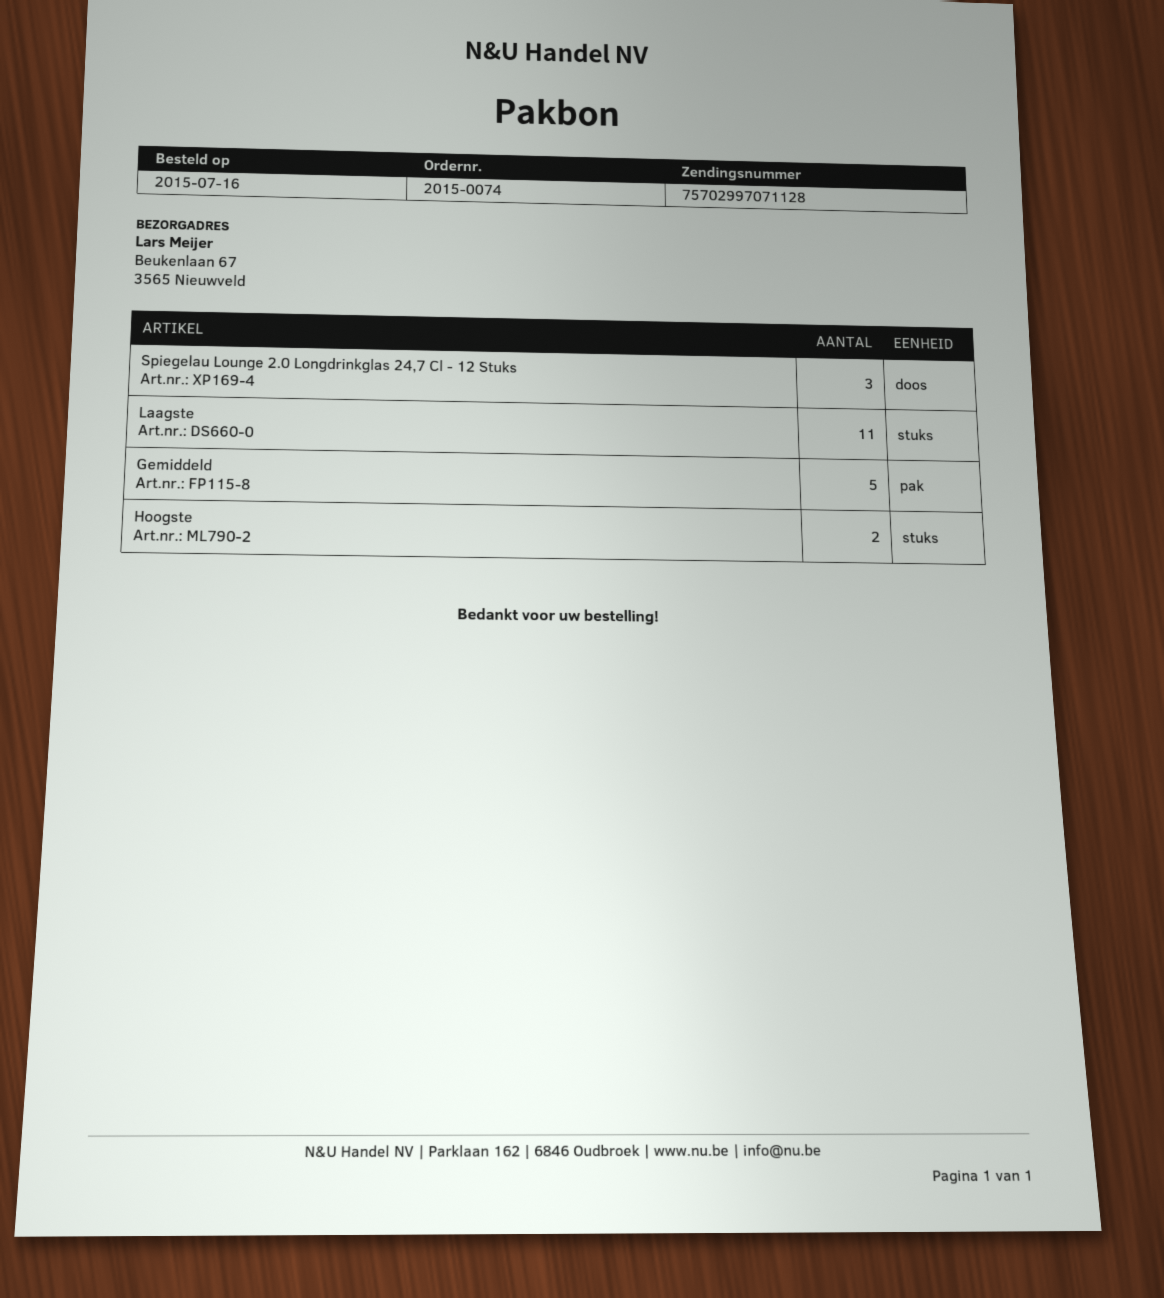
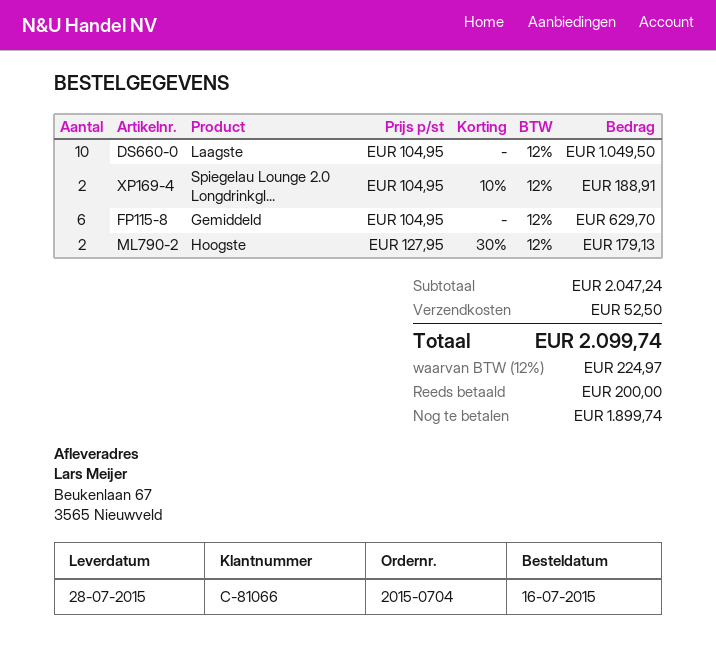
order number: 2015-0074 -> 2015-0704
Spiegelau Lounge 2.0 Longdrinkglas 24,7 Cl - 12 Stuks: 3 -> 2
Laagste: 11 -> 10
Gemiddeld: 5 -> 6

